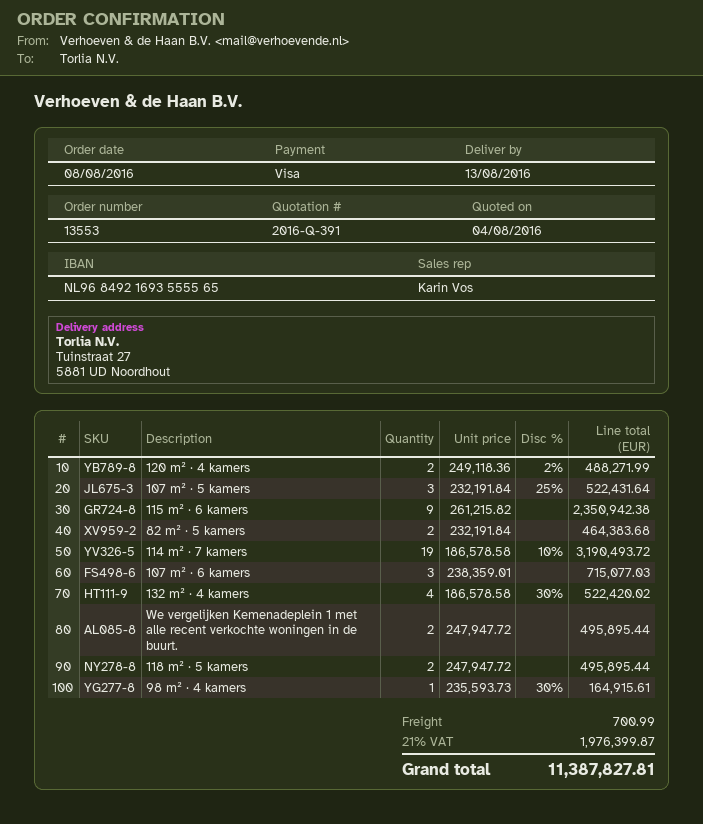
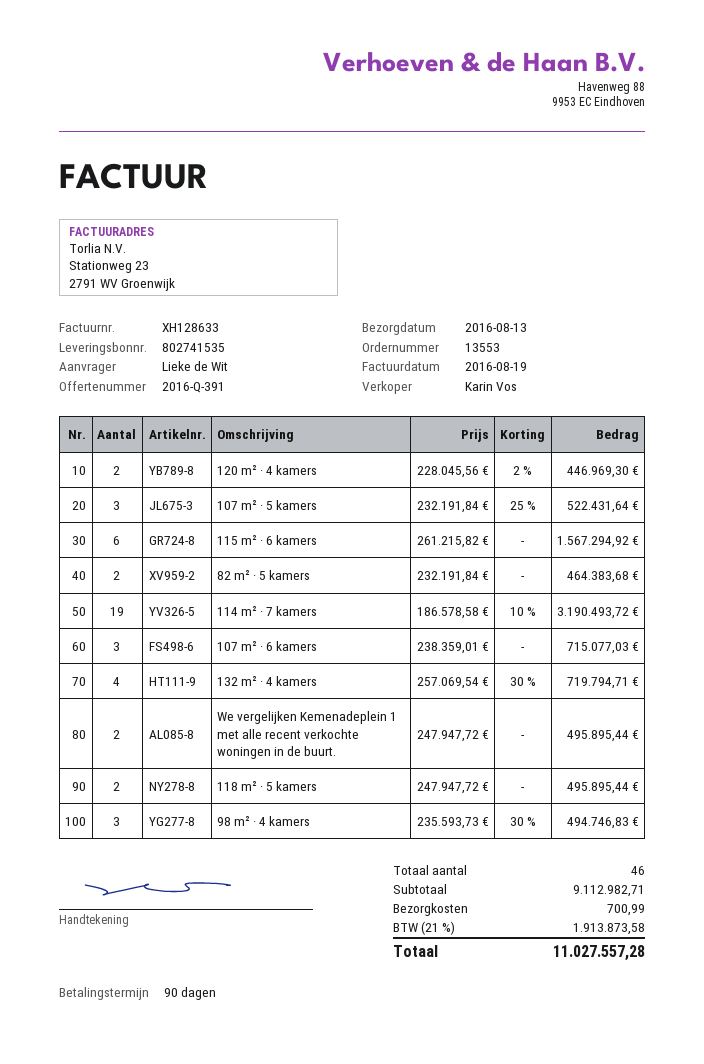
120 m² · 4 kamers: 2 x 249118.36 - 2% = 488271.99 -> 2 x 228045.56 - 2% = 446969.30
115 m² · 6 kamers: 9 x 261215.82 = 2350942.38 -> 6 x 261215.82 = 1567294.92
132 m² · 4 kamers: 4 x 186578.58 - 30% = 522420.02 -> 4 x 257069.54 - 30% = 719794.71
98 m² · 4 kamers: 1 x 235593.73 - 30% = 164915.61 -> 3 x 235593.73 - 30% = 494746.83
tax: 21% = 1976399.87 -> 21% = 1913873.58
total: 11387827.81 -> 11027557.28

